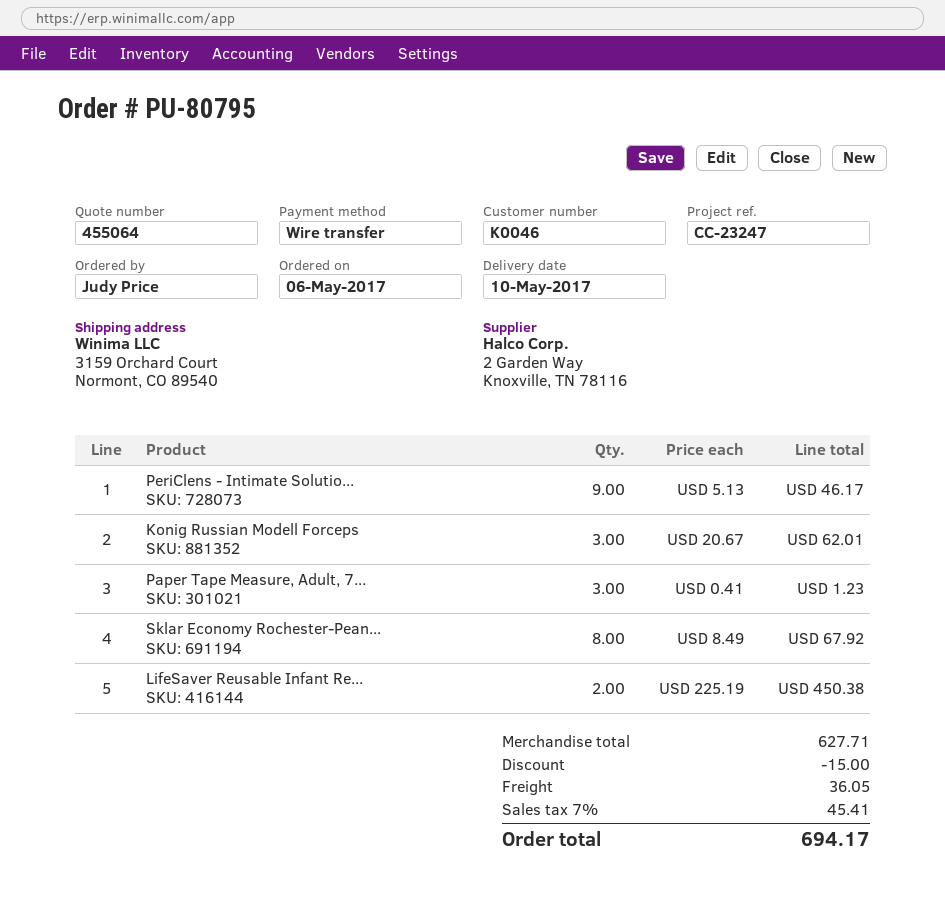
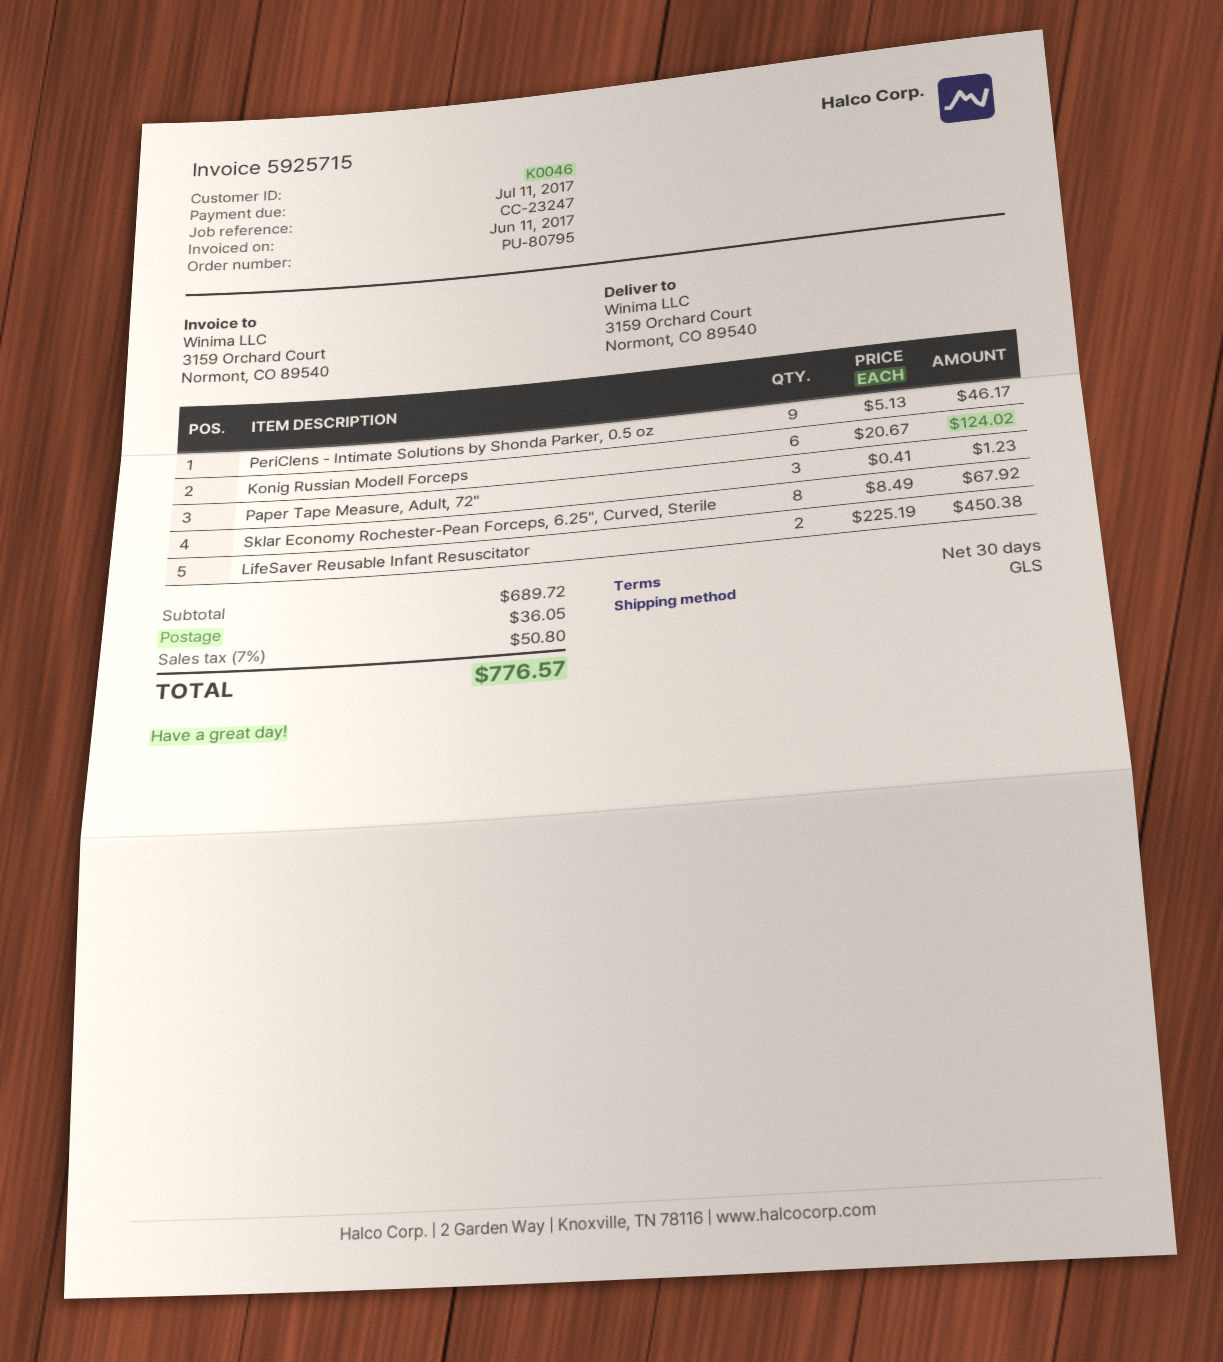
Konig Russian Modell Forceps: 3 x 20.67 = 62.01 -> 6 x 20.67 = 124.02
subtotal: 627.71 -> 689.72
discount: 15.00 -> none
tax: 7% = 45.41 -> 7% = 50.80
total: 694.17 -> 776.57

